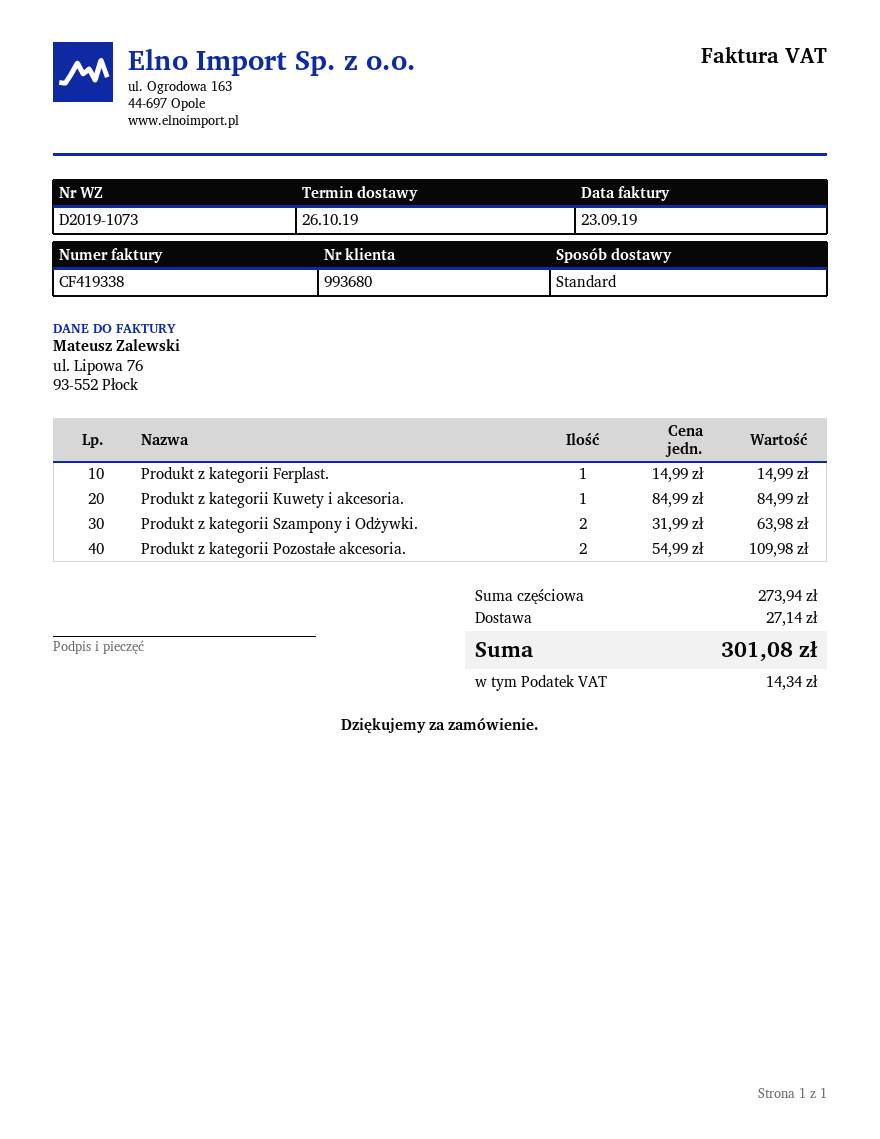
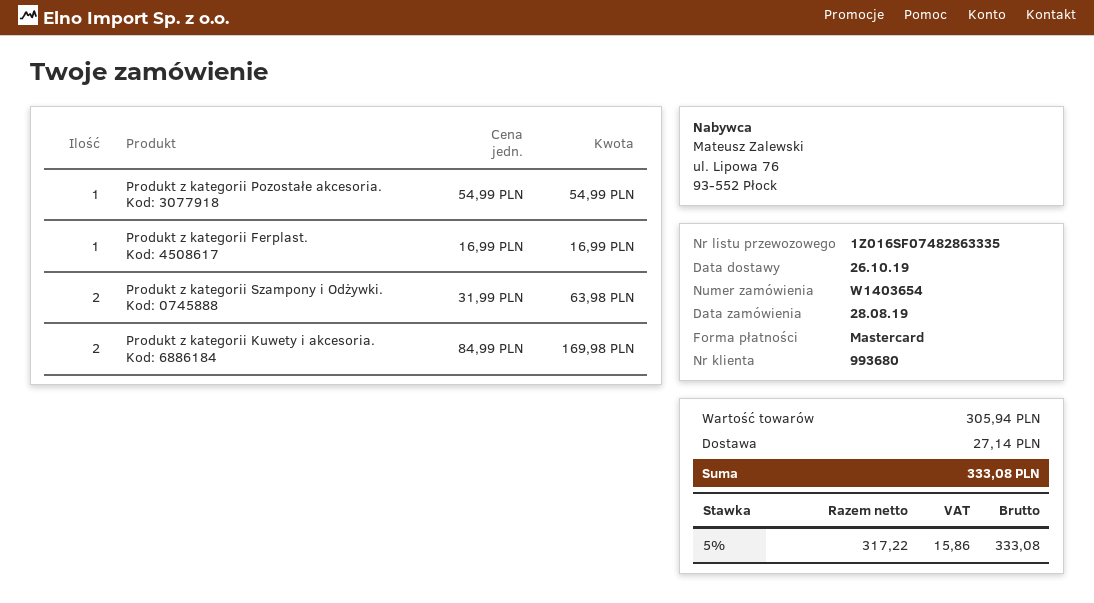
Produkt z kategorii Ferplast.: 1 x 14.99 = 14.99 -> 1 x 16.99 = 16.99
Produkt z kategorii Kuwety i akcesoria.: 1 x 84.99 = 84.99 -> 2 x 84.99 = 169.98
Produkt z kategorii Pozostałe akcesoria.: 2 x 54.99 = 109.98 -> 1 x 54.99 = 54.99
subtotal: 273.94 -> 305.94
tax: 14.34 -> 15.86
total: 301.08 -> 333.08

